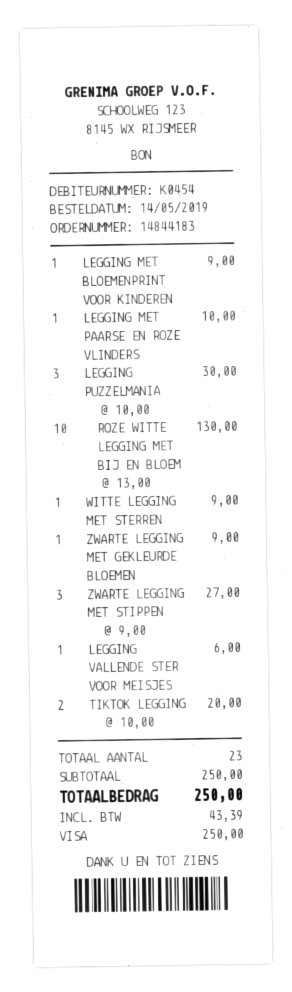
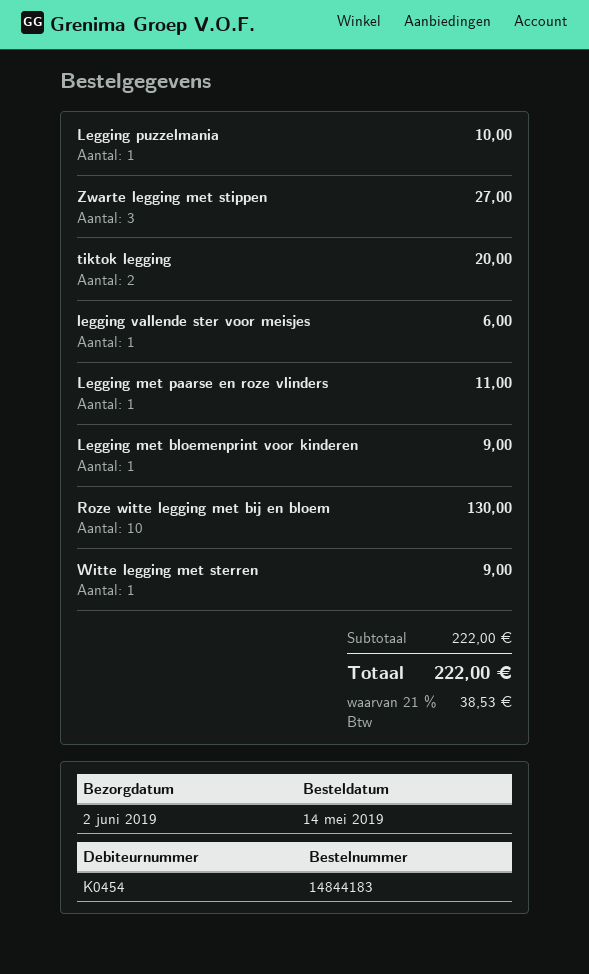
LEGGING MET PAARSE EN ROZE VLINDERS: 1 for 10.00 -> 1 for 11.00
LEGGING PUZZELMANIA: 3 for 30.00 -> 1 for 10.00
ZWARTE LEGGING MET GEKLEURDE BLOEMEN: 1 for 9.00 -> none
subtotal: 250.00 -> 222.00
tax: 43.39 -> 38.53
total: 250.00 -> 222.00

